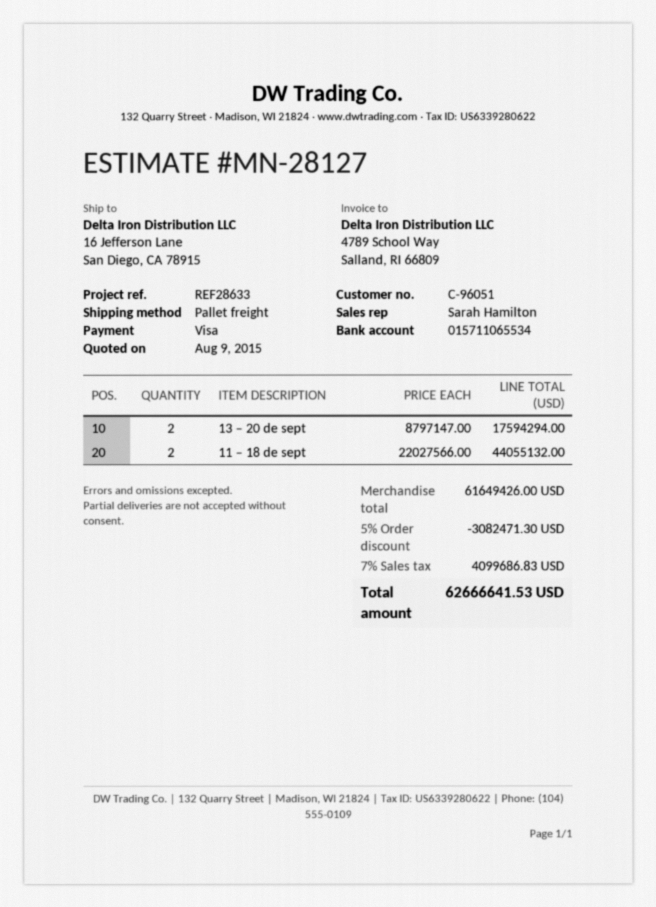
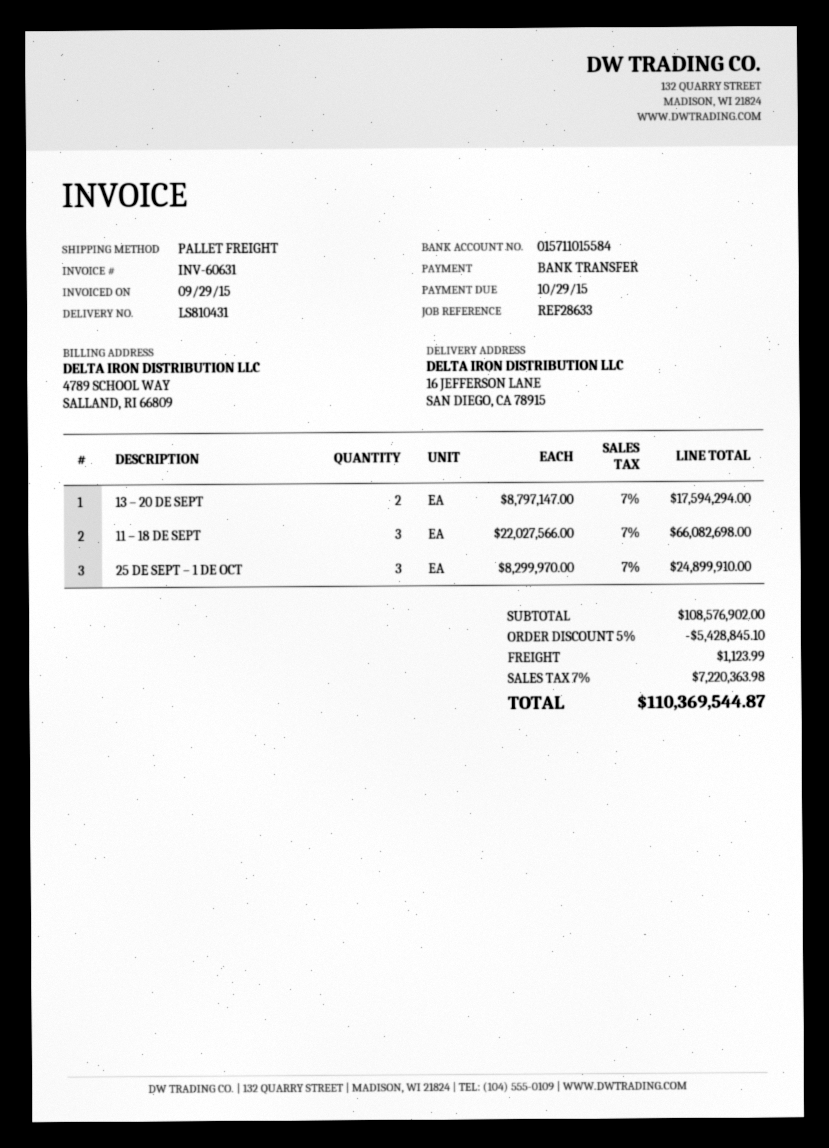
payment method: Visa -> bank transfer
bank account: 015711065534 -> 015711015584
11 – 18 de sept: 2 x 22027566.00 = 44055132.00 -> 3 x 22027566.00 = 66082698.00
25 DE SEPT – 1 DE OCT: none -> 3 x 8299970.00 = 24899910.00
subtotal: 61649426.00 -> 108576902.00
discount: 5% = 3082471.30 -> 5% = 5428845.10
shipping: none -> 1123.99
tax: 7% = 4099686.83 -> 7% = 7220363.98
total: 62666641.53 -> 110369544.87

